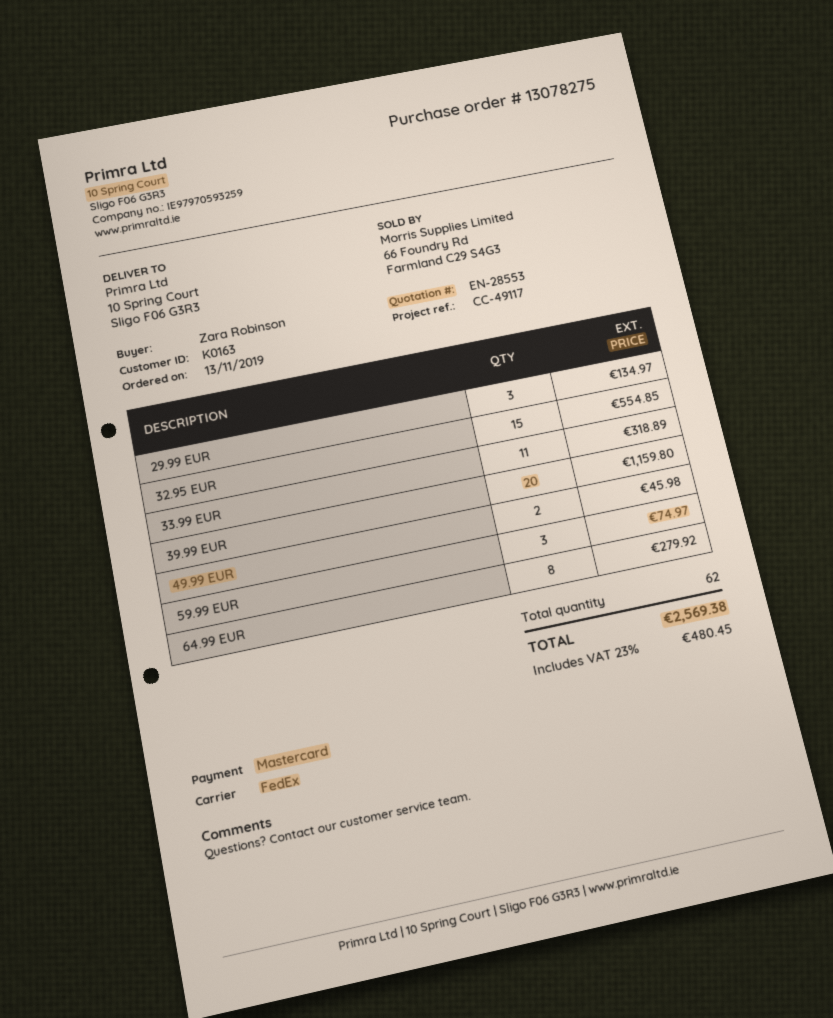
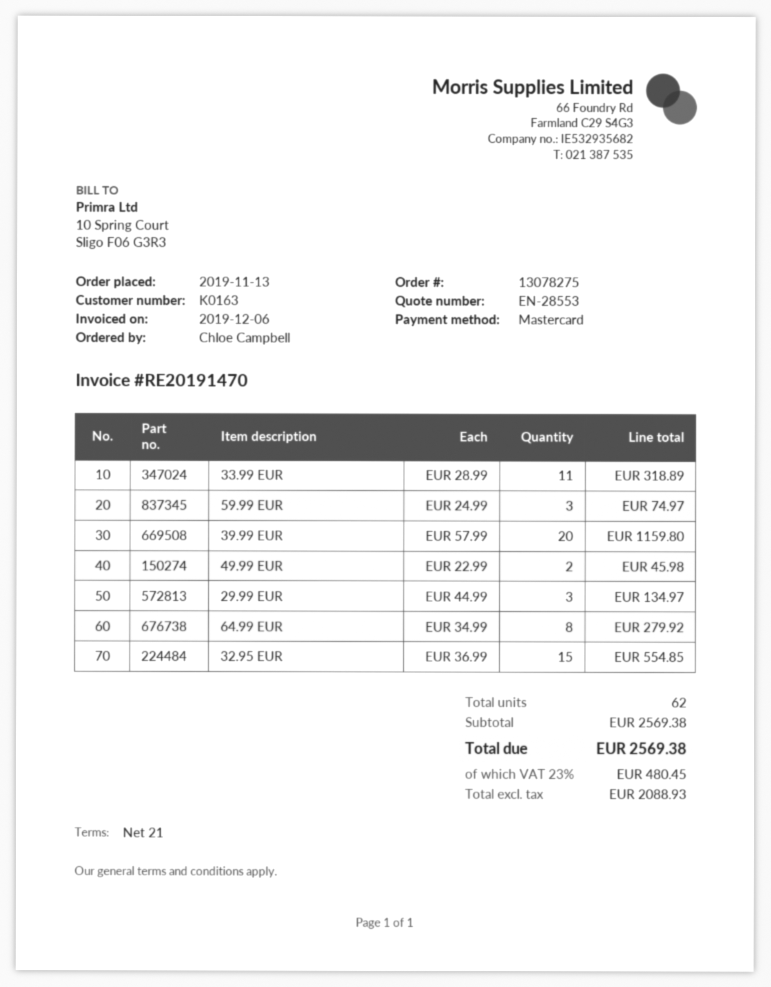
ordered by: Zara Robinson -> Chloe Campbell

